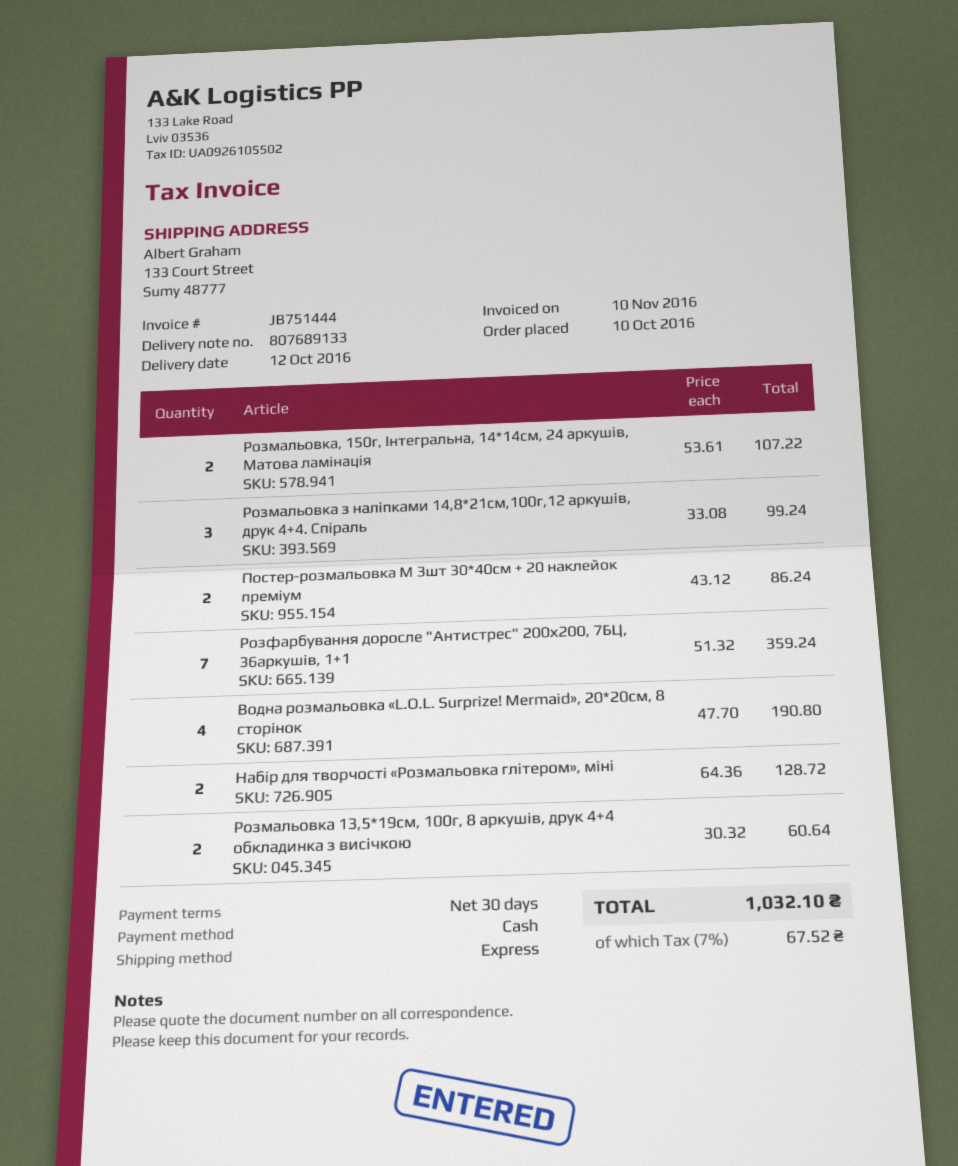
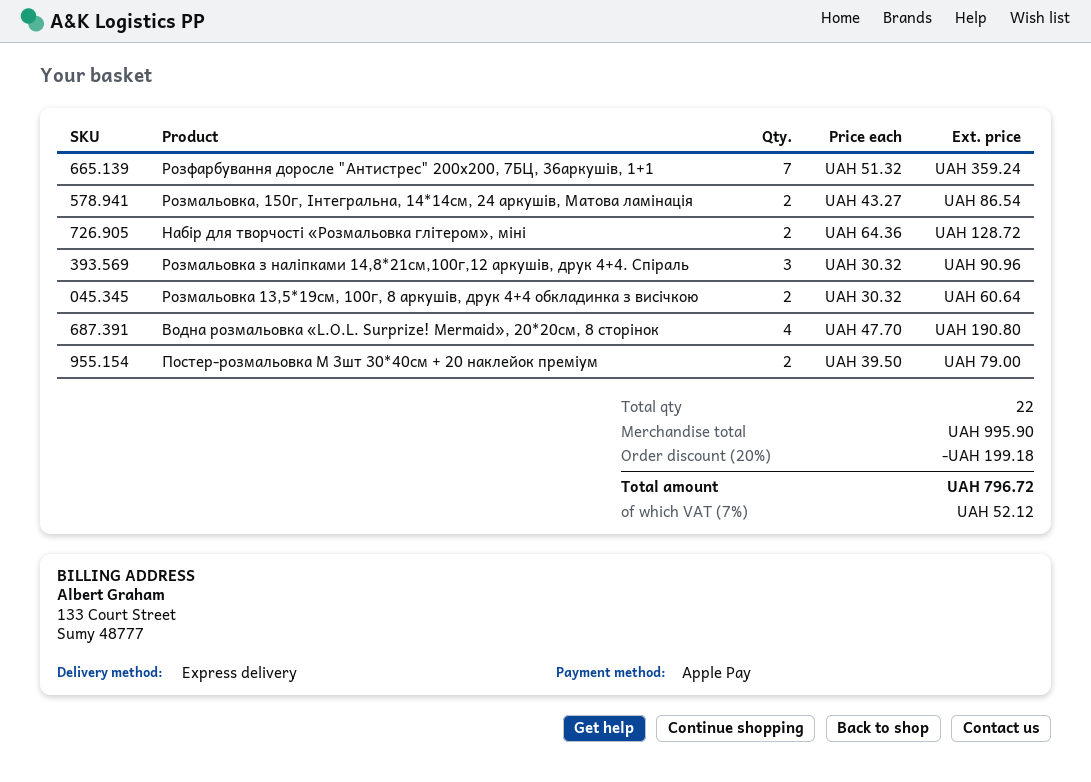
payment method: cash -> Apple Pay
Розмальовка, 150г, Інтегральна, 14*14см, 24 аркушів, Матова ламінація: 2 x 53.61 = 107.22 -> 2 x 43.27 = 86.54
Розмальовка з наліпками 14,8*21см,100г,12 аркушів, друк 4+4. Спіраль: 3 x 33.08 = 99.24 -> 3 x 30.32 = 90.96
Постер-розмальовка M 3шт 30*40см + 20 наклейок преміум: 2 x 43.12 = 86.24 -> 2 x 39.50 = 79.00
discount: none -> 20% = 199.18
tax: 7% = 67.52 -> 7% = 52.12
total: 1032.10 -> 796.72

